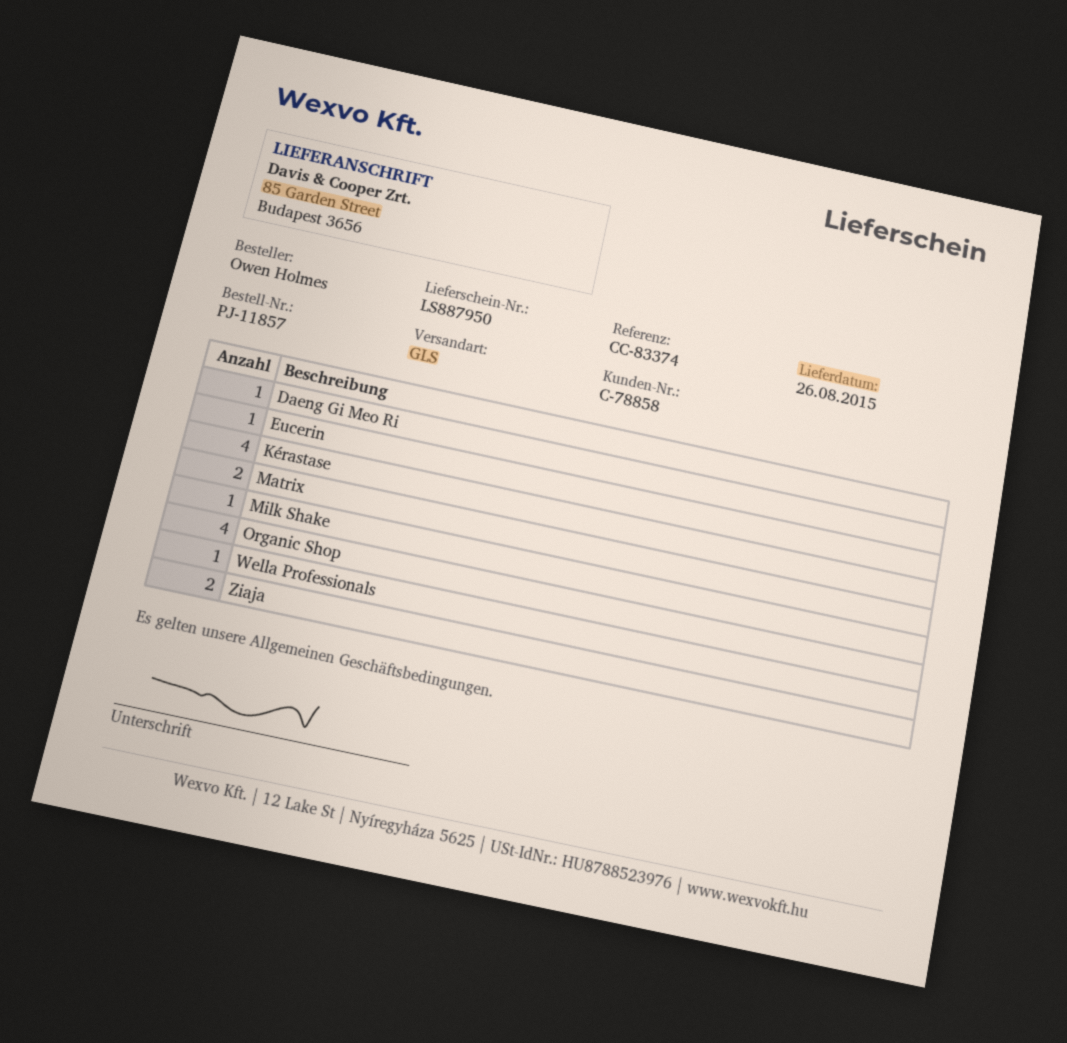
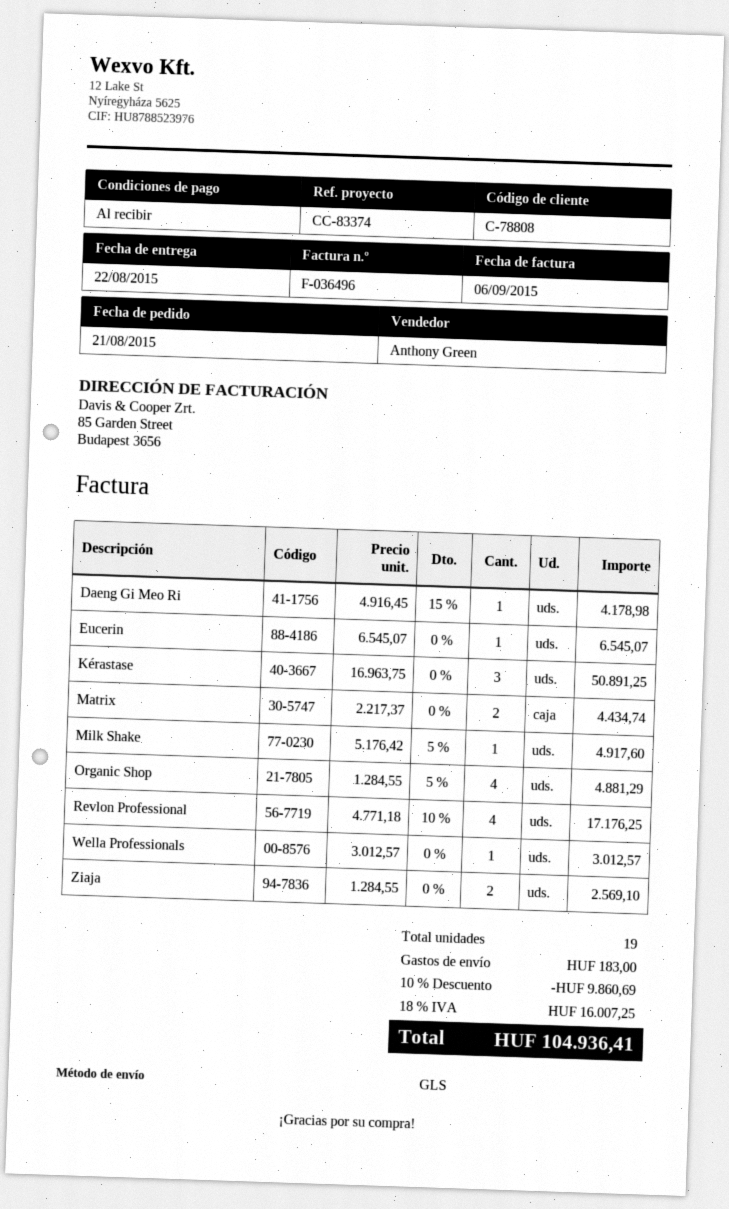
delivery date: 2015-08-26 -> 2015-08-22
customer number: C-78858 -> C-78808
Kérastase: 4 -> 3
Revlon Professional: none -> 4

